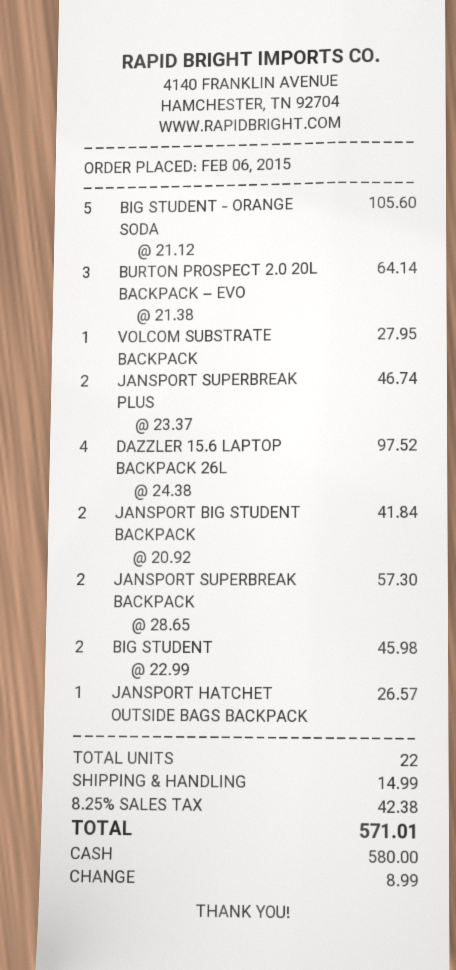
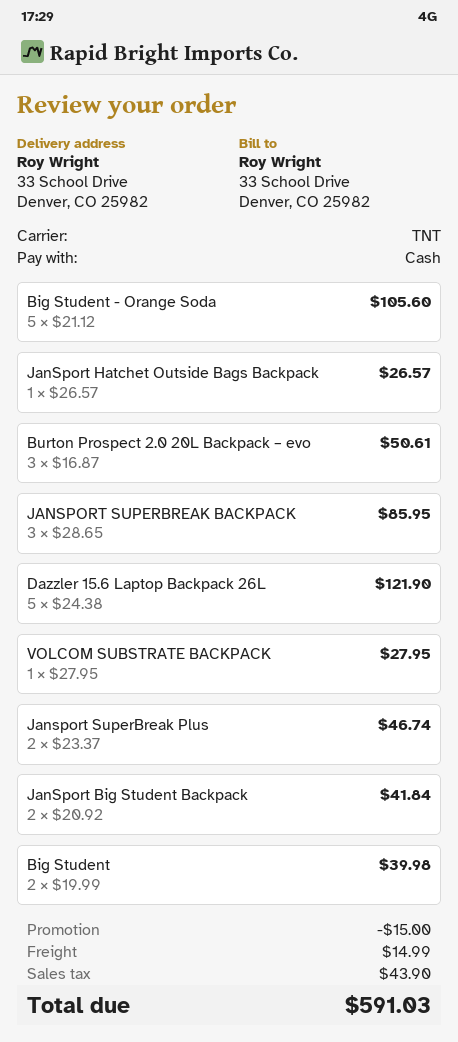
BURTON PROSPECT 2.0 20L BACKPACK – EVO: 3 x 21.38 = 64.14 -> 3 x 16.87 = 50.61
DAZZLER 15.6 LAPTOP BACKPACK 26L: 4 x 24.38 = 97.52 -> 5 x 24.38 = 121.90
JANSPORT SUPERBREAK BACKPACK: 2 x 28.65 = 57.30 -> 3 x 28.65 = 85.95
BIG STUDENT: 2 x 22.99 = 45.98 -> 2 x 19.99 = 39.98
discount: none -> 15.00
tax: 42.38 -> 43.90
total: 571.01 -> 591.03

